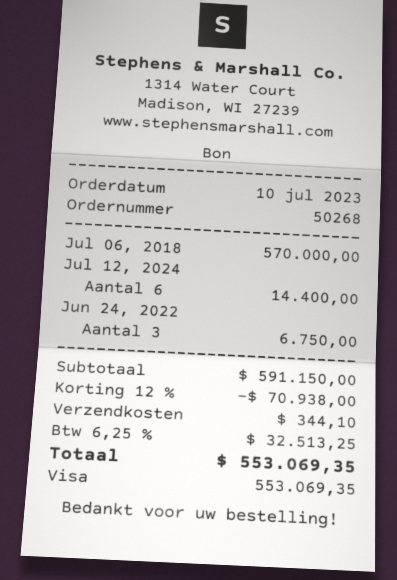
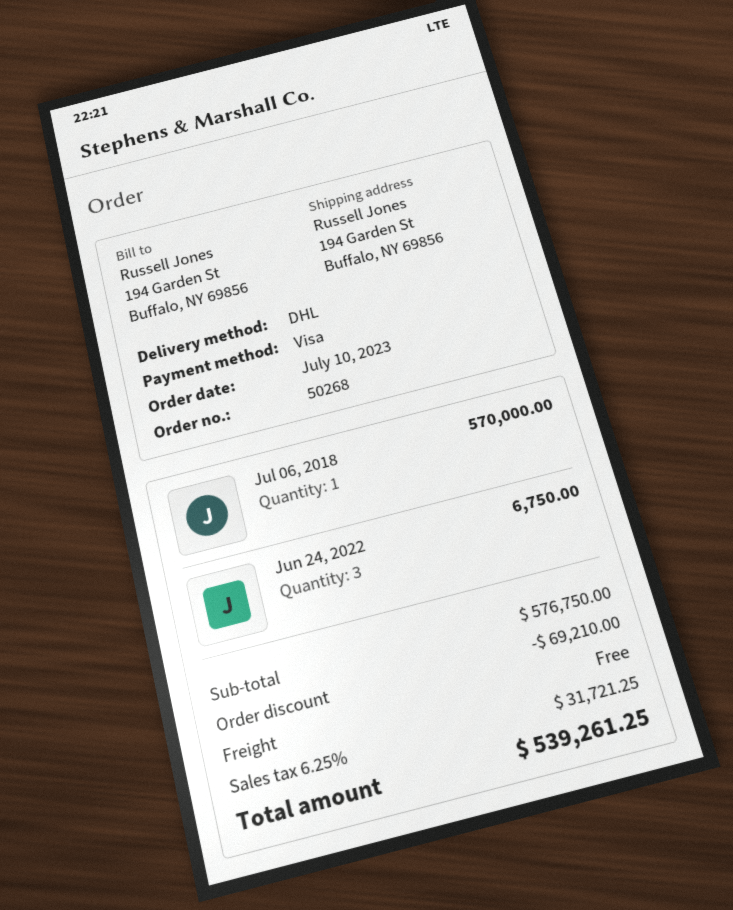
Jul 12, 2024: 6 for 14400.00 -> none
subtotal: 591150.00 -> 576750.00
discount: 70938.00 -> 69210.00
shipping: 344.10 -> 0.00
tax: 6.25% = 32513.25 -> 6.25% = 31721.25
total: 553069.35 -> 539261.25

